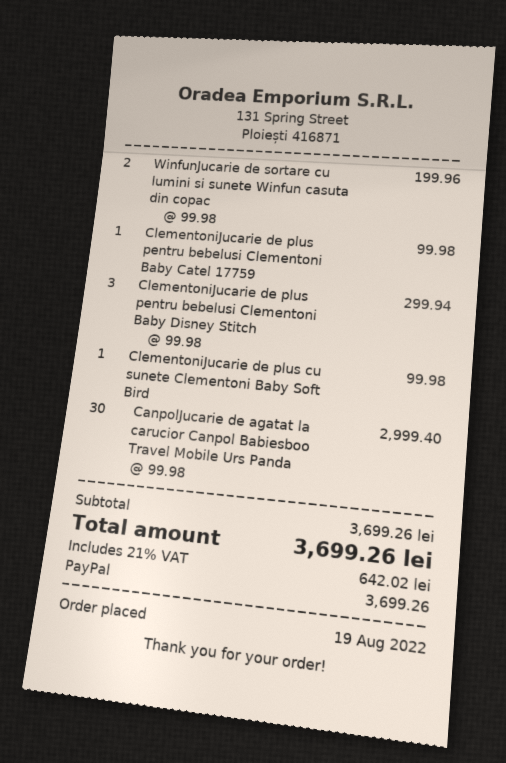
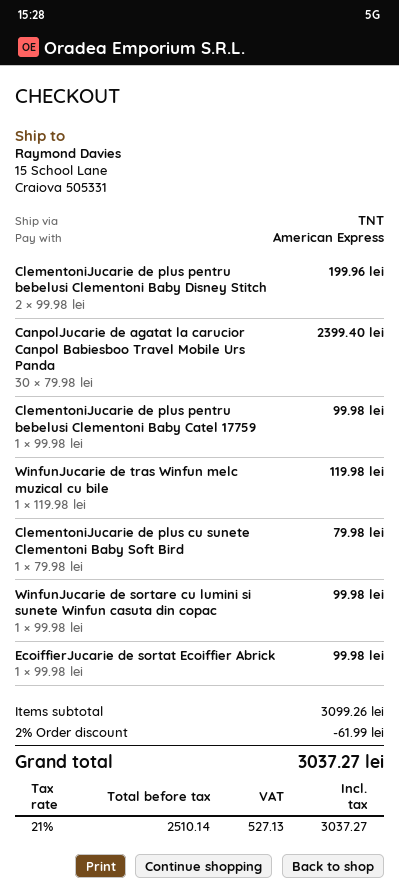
payment method: PayPal -> American Express
WinfunJucarie de sortare cu lumini si sunete Winfun casuta din copac: 2 x 99.98 = 199.96 -> 1 x 99.98 = 99.98
ClementoniJucarie de plus pentru bebelusi Clementoni Baby Disney Stitch: 3 x 99.98 = 299.94 -> 2 x 99.98 = 199.96
ClementoniJucarie de plus cu sunete Clementoni Baby Soft Bird: 1 x 99.98 = 99.98 -> 1 x 79.98 = 79.98
CanpolJucarie de agatat la carucior Canpol Babiesboo Travel Mobile Urs Panda: 30 x 99.98 = 2999.40 -> 30 x 79.98 = 2399.40
WinfunJucarie de tras Winfun melc muzical cu bile: none -> 1 x 119.98 = 119.98
EcoiffierJucarie de sortat Ecoiffier Abrick: none -> 1 x 99.98 = 99.98
subtotal: 3699.26 -> 3099.26
discount: none -> 2% = 61.99
tax: 21% = 642.02 -> 21% = 527.13
total: 3699.26 -> 3037.27

